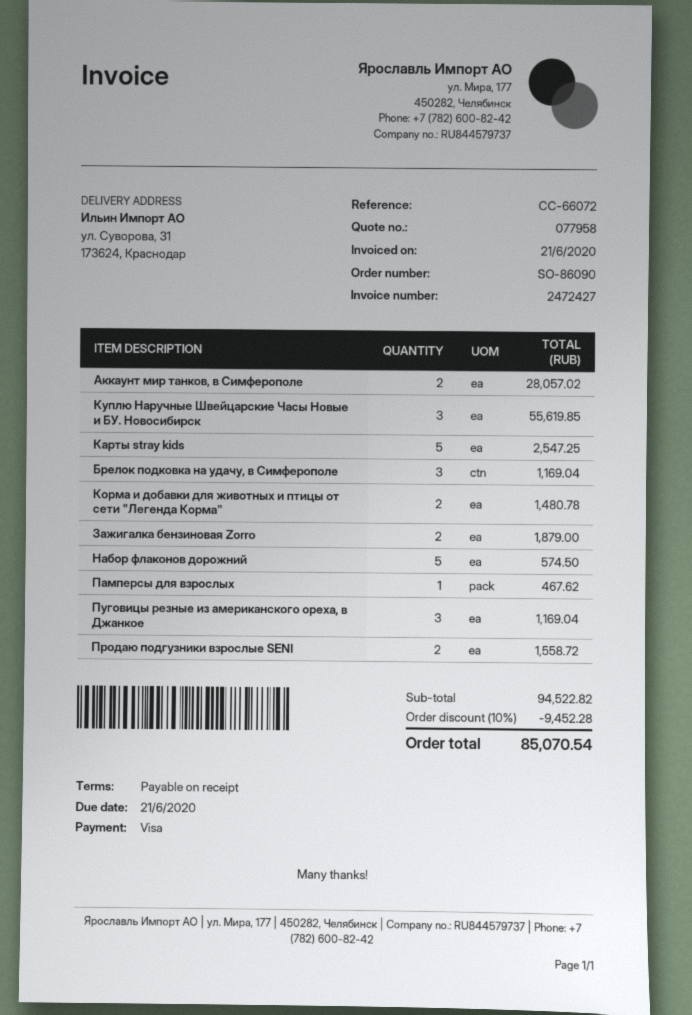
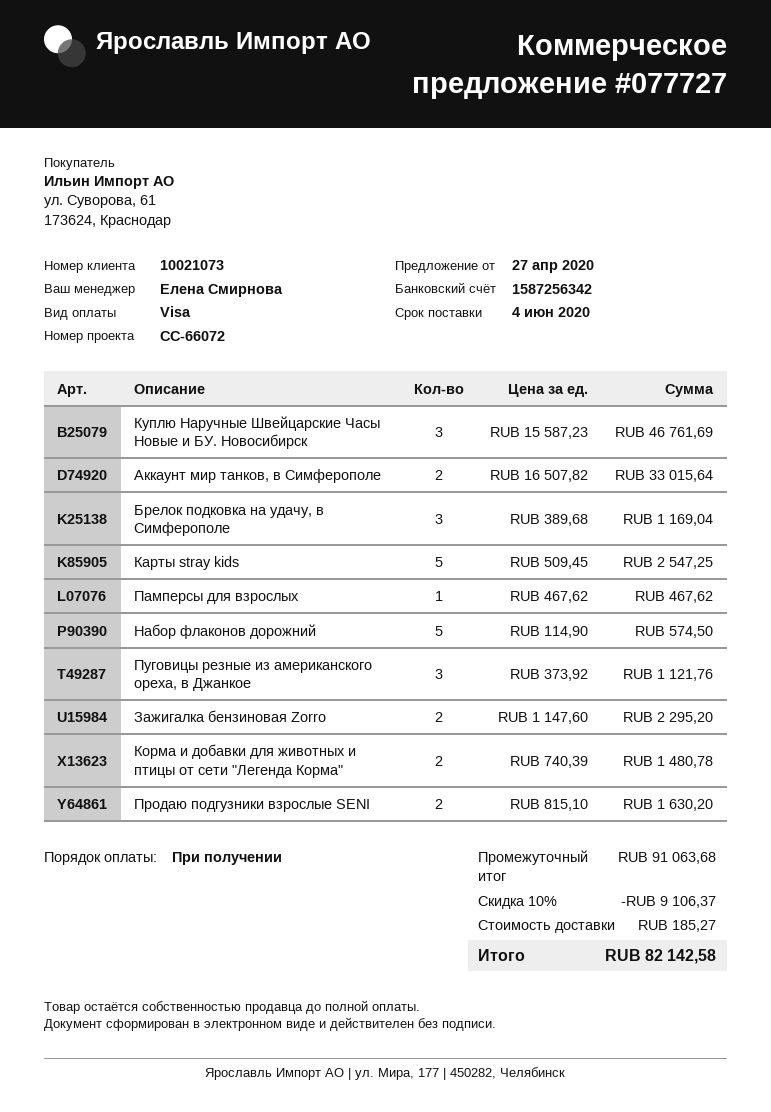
quote number: 077958 -> 077727
Аккаунт мир танков, в Симферополе: 2 for 28057.02 -> 2 for 33015.64
Куплю Наручные Швейцарские Часы Новые и БУ. Новосибирск: 3 for 55619.85 -> 3 for 46761.69
Зажигалка бензиновая Zorro: 2 for 1879.00 -> 2 for 2295.20
Пуговицы резные из американского ореха, в Джанкое: 3 for 1169.04 -> 3 for 1121.76
Продаю подгузники взрослые SENI: 2 for 1558.72 -> 2 for 1630.20
subtotal: 94522.82 -> 91063.68
discount: 10% = 9452.28 -> 10% = 9106.37
shipping: none -> 185.27
total: 85070.54 -> 82142.58

